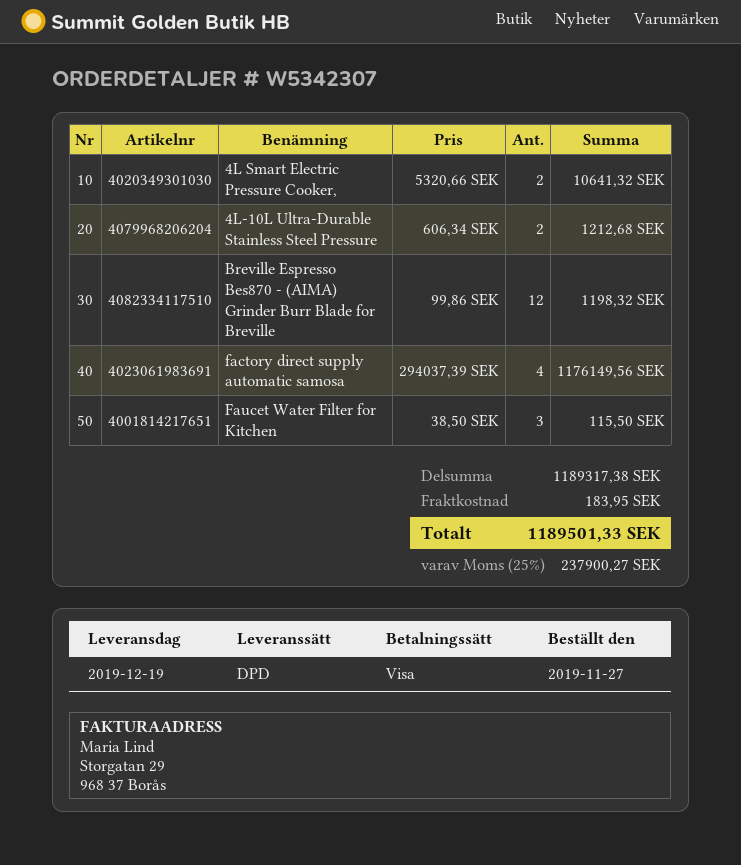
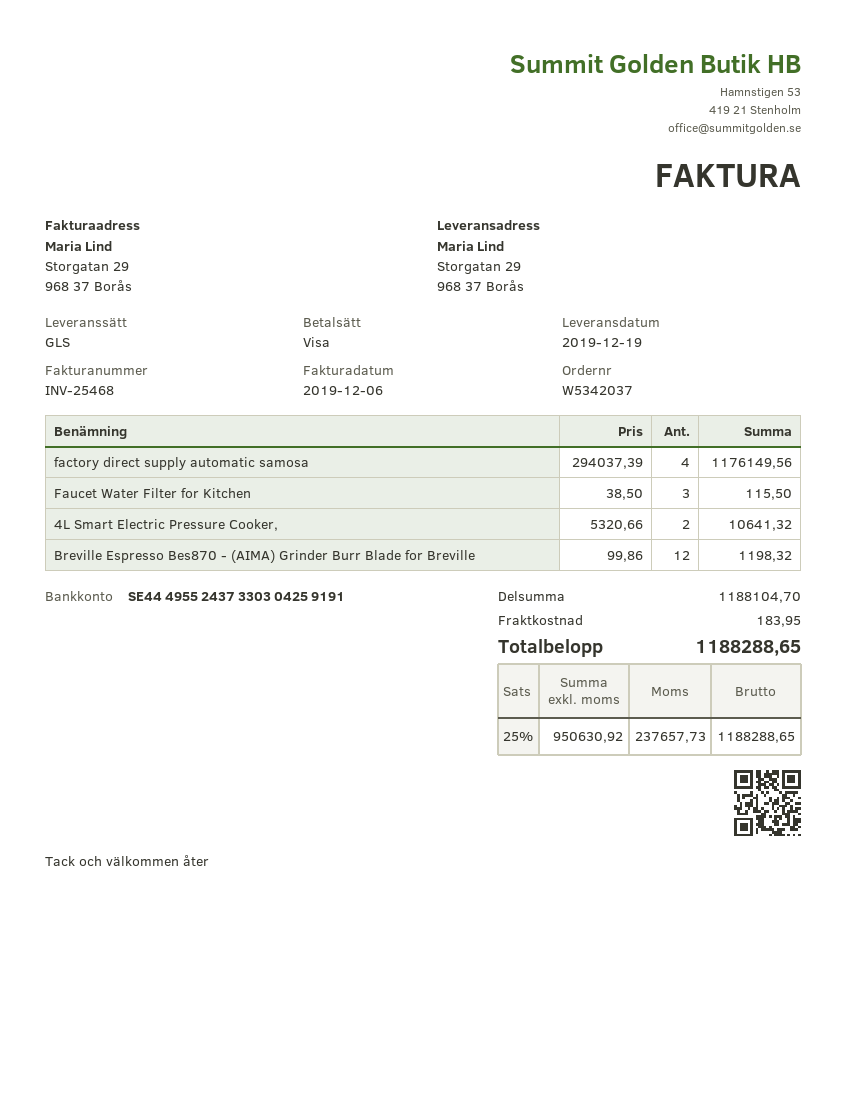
order number: W5342307 -> W5342037
shipping method: DPD -> GLS
4L-10L Ultra-Durable Stainless Steel Pressure: 2 x 606.34 = 1212.68 -> none
subtotal: 1189317.38 -> 1188104.70
tax: 25% = 237900.27 -> 25% = 237657.73
total: 1189501.33 -> 1188288.65

